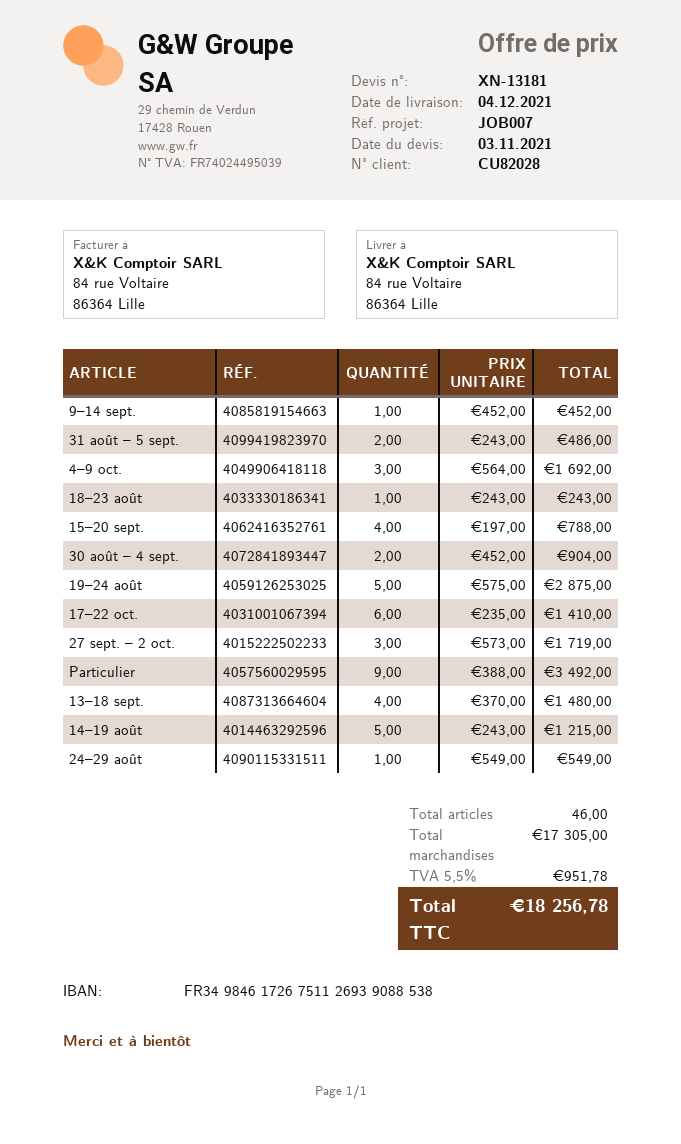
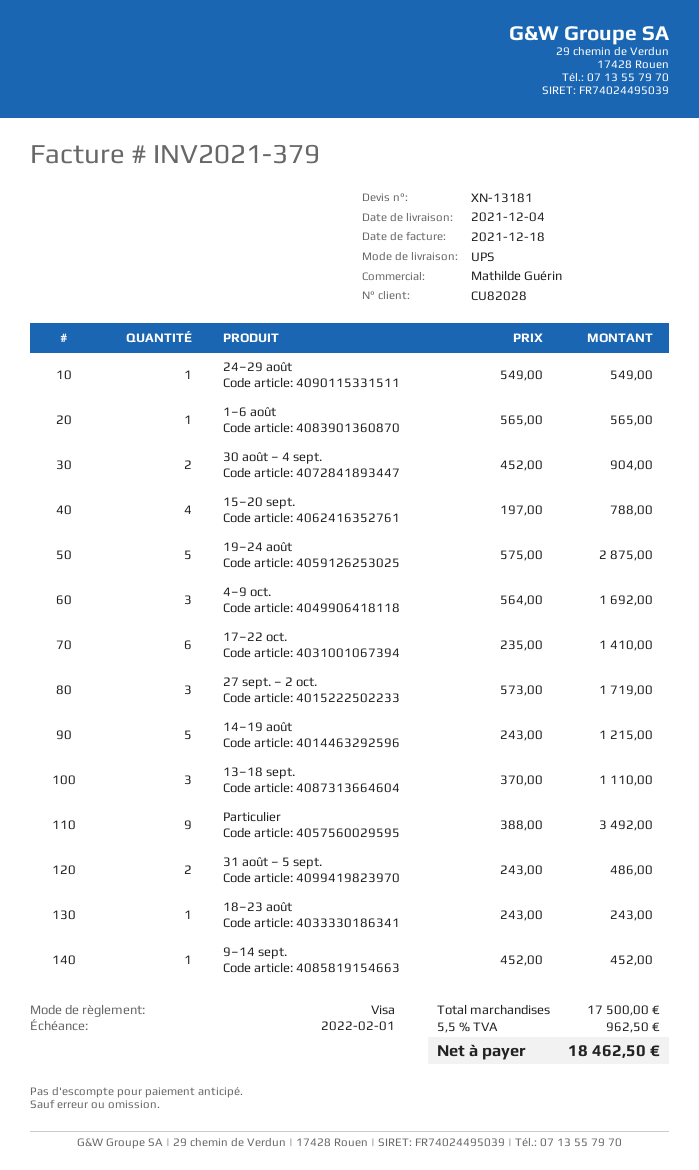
13–18 sept.: 4 x 370.00 = 1480.00 -> 3 x 370.00 = 1110.00
1–6 août: none -> 1 x 565.00 = 565.00
subtotal: 17305.00 -> 17500.00
tax: 5.5% = 951.78 -> 5.5% = 962.50
total: 18256.78 -> 18462.50

